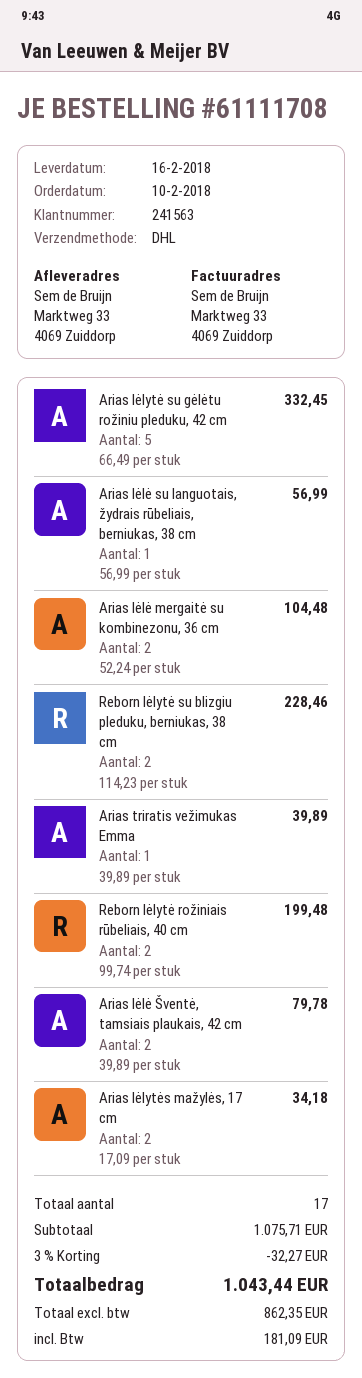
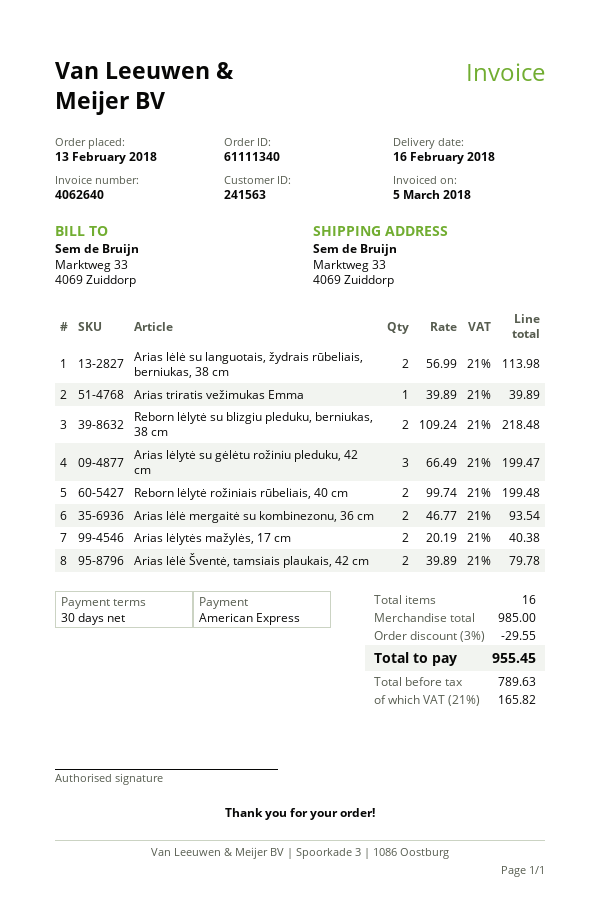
order number: 61111708 -> 61111340
order date: 2018-02-10 -> 2018-02-13
Arias lėlytė su gėlėtu rožiniu pleduku, 42 cm: 5 x 66.49 = 332.45 -> 3 x 66.49 = 199.47
Arias lėlė su languotais, žydrais rūbeliais, berniukas, 38 cm: 1 x 56.99 = 56.99 -> 2 x 56.99 = 113.98
Arias lėlė mergaitė su kombinezonu, 36 cm: 2 x 52.24 = 104.48 -> 2 x 46.77 = 93.54
Reborn lėlytė su blizgiu pleduku, berniukas, 38 cm: 2 x 114.23 = 228.46 -> 2 x 109.24 = 218.48
Arias lėlytės mažylės, 17 cm: 2 x 17.09 = 34.18 -> 2 x 20.19 = 40.38
total quantity: 17 -> 16
subtotal: 1075.71 -> 985.00
discount: 3% = 32.27 -> 3% = 29.55
net: 862.35 -> 789.63
tax: 181.09 -> 165.82
total: 1043.44 -> 955.45

